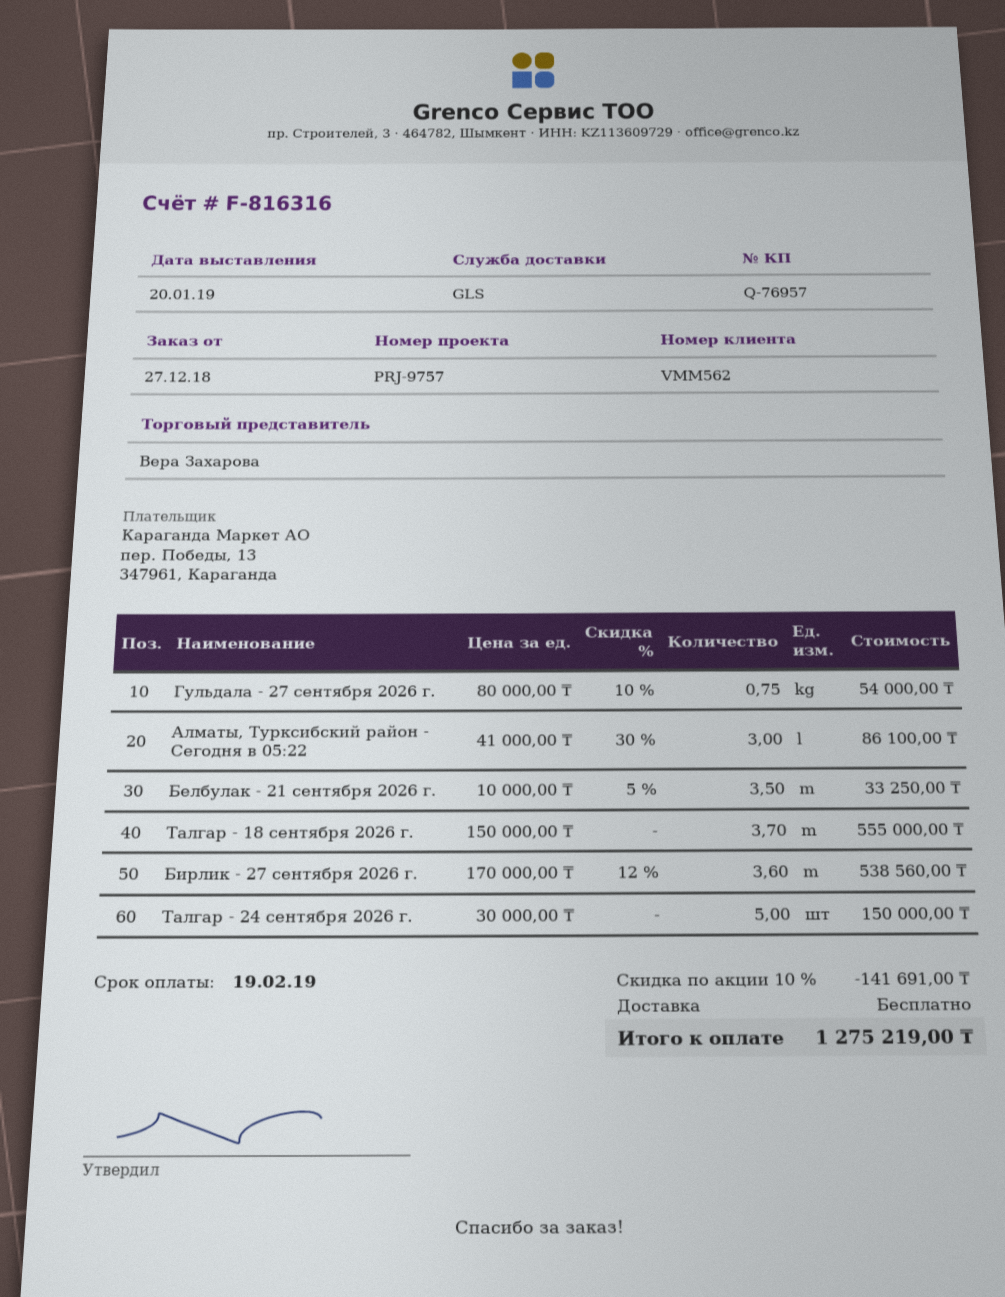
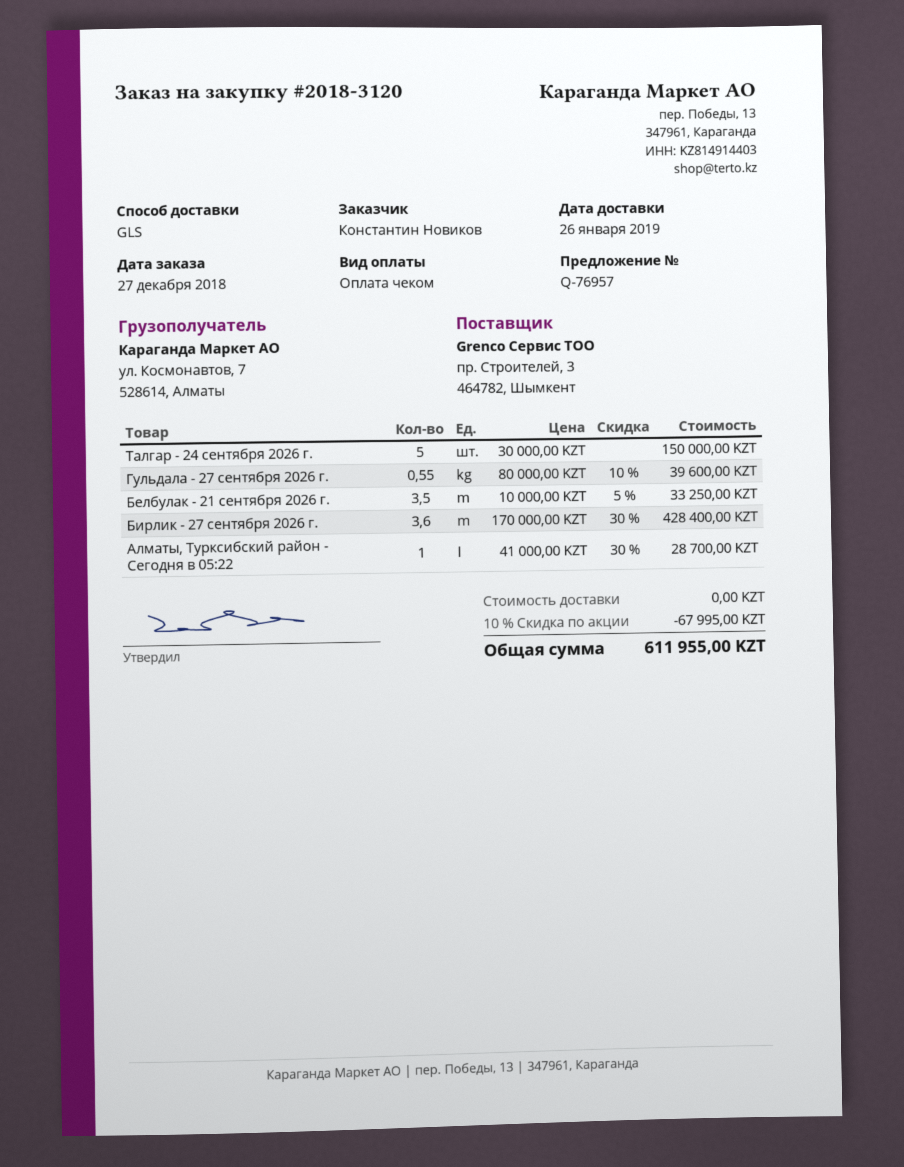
Гульдала - 27 сентября 2026 г.: 0.75 x 80000.00 - 10% = 54000.00 -> 0.55 x 80000.00 - 10% = 39600.00
Алматы, Турксибский район - Сегодня в 05:22: 3 x 41000.00 - 30% = 86100.00 -> 1 x 41000.00 - 30% = 28700.00
Талгар - 18 сентября 2026 г.: 3.7 x 150000.00 = 555000.00 -> none
Бирлик - 27 сентября 2026 г.: 3.6 x 170000.00 - 12% = 538560.00 -> 3.6 x 170000.00 - 30% = 428400.00
discount: 10% = 141691.00 -> 10% = 67995.00
total: 1275219.00 -> 611955.00

